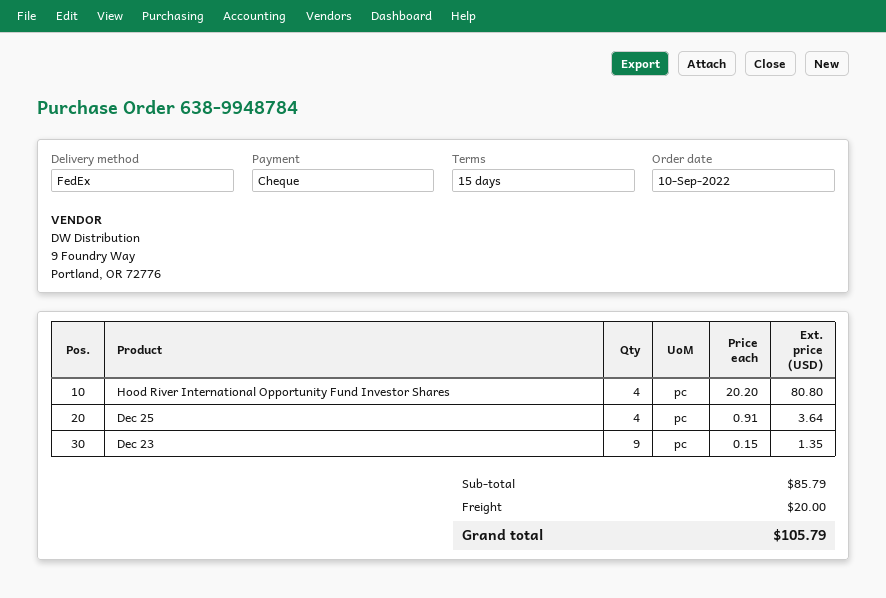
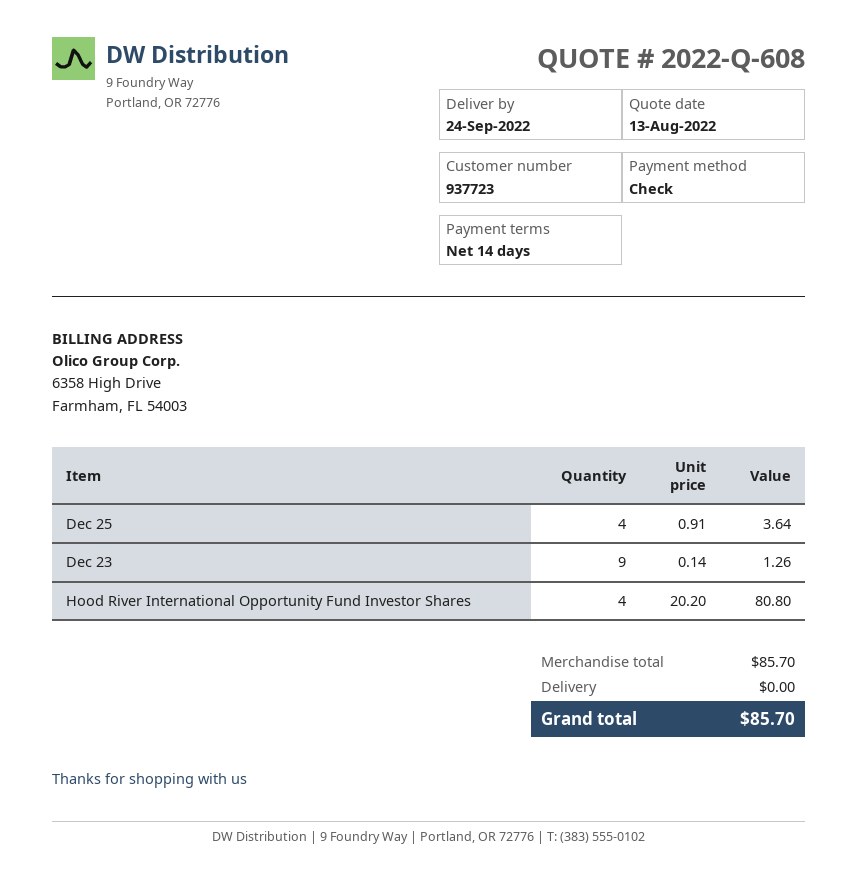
payment terms: 15 days -> 14 days
Dec 23: 9 x 0.15 = 1.35 -> 9 x 0.14 = 1.26
subtotal: 85.79 -> 85.70
shipping: 20.00 -> 0.00
total: 105.79 -> 85.70

